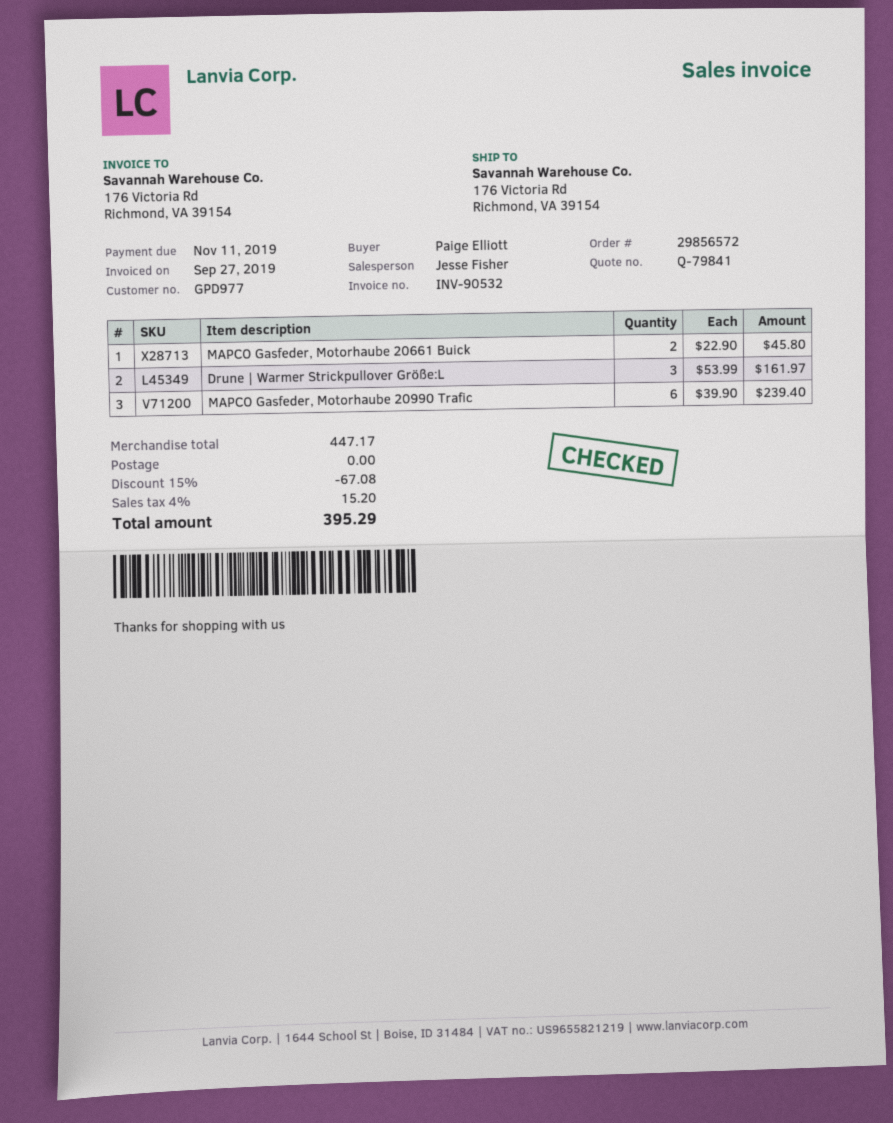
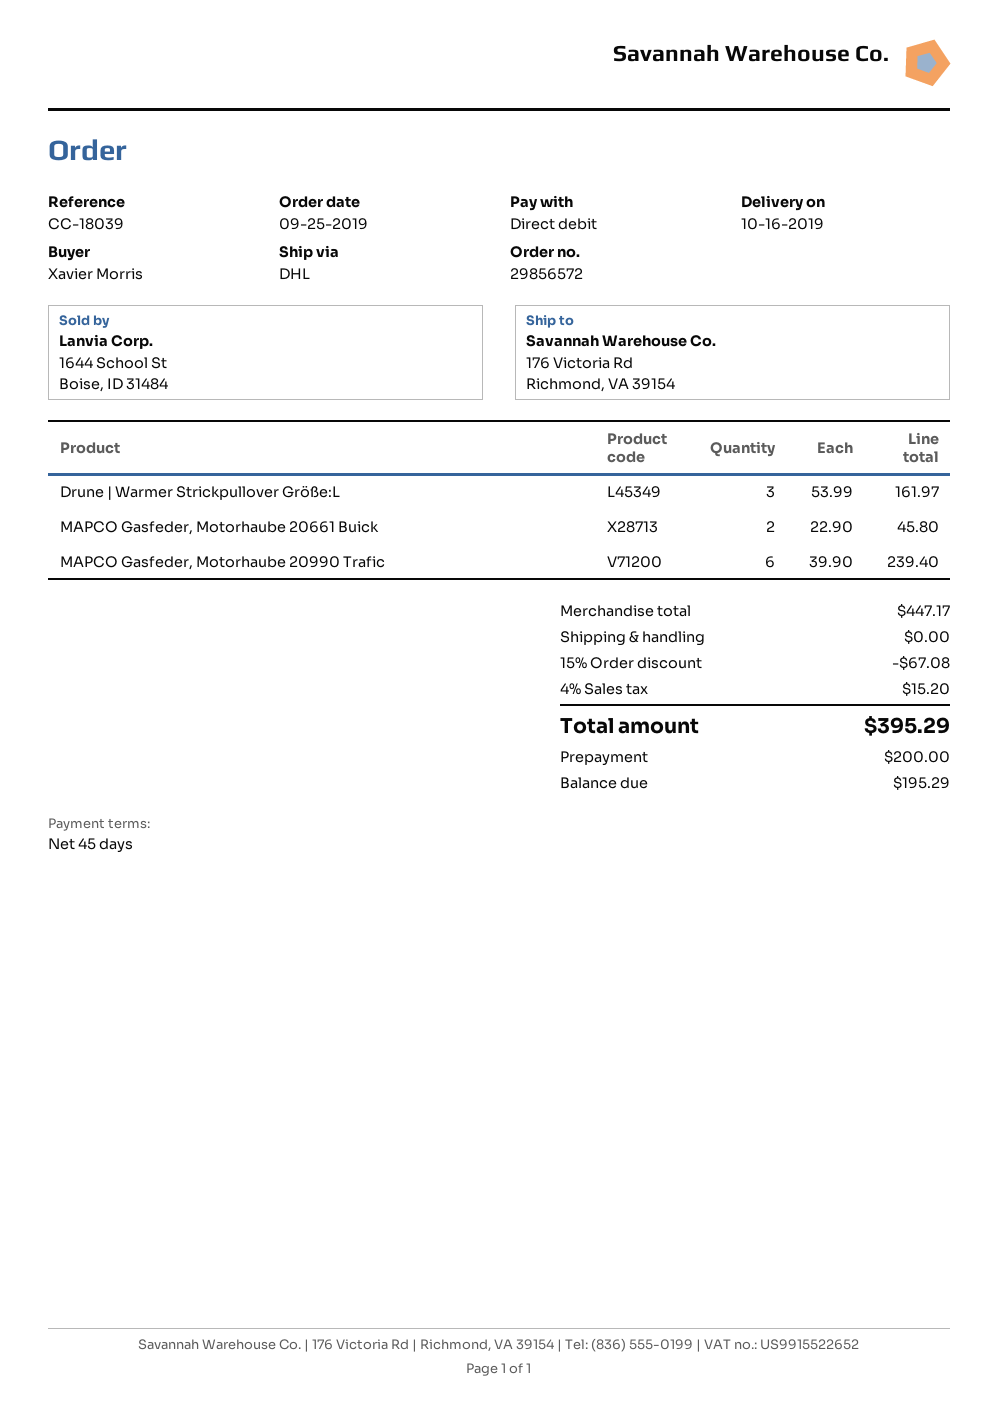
ordered by: Paige Elliott -> Xavier Morris

